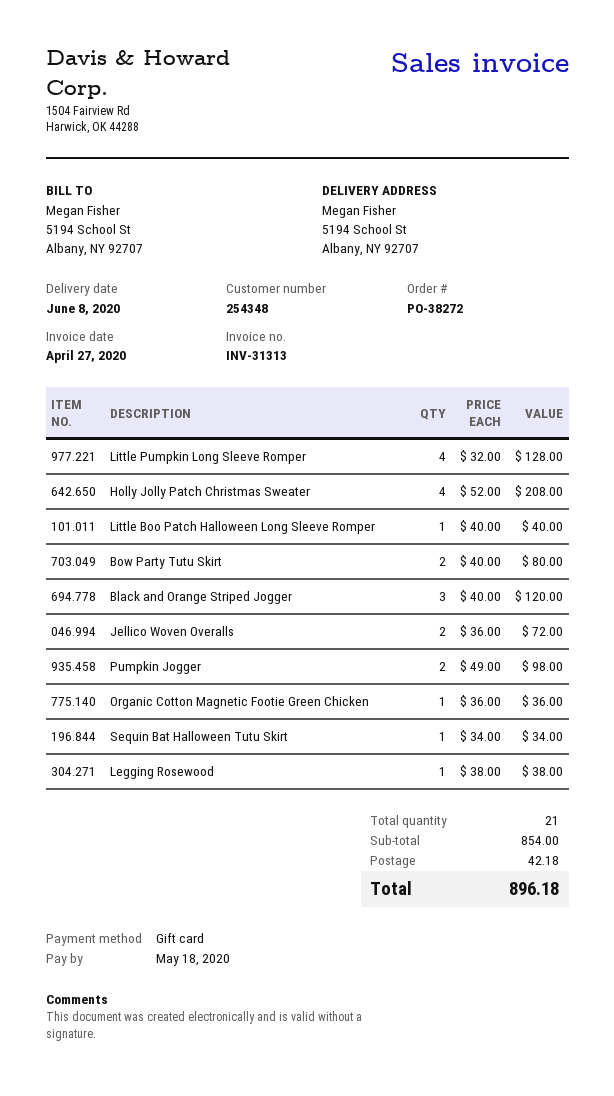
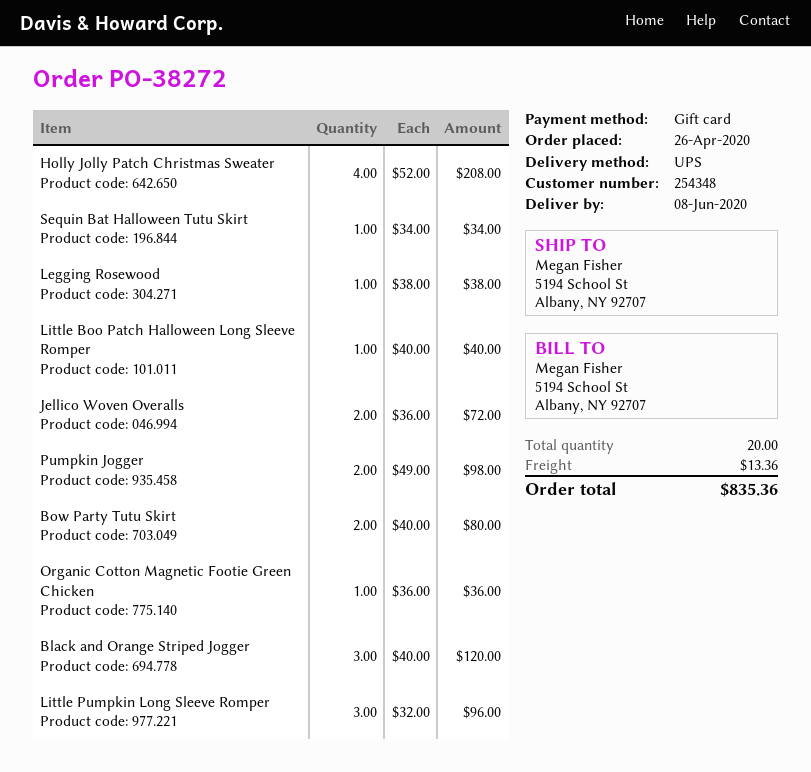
Little Pumpkin Long Sleeve Romper: 4 x 32.00 = 128.00 -> 3 x 32.00 = 96.00
total quantity: 21 -> 20
shipping: 42.18 -> 13.36
total: 896.18 -> 835.36

